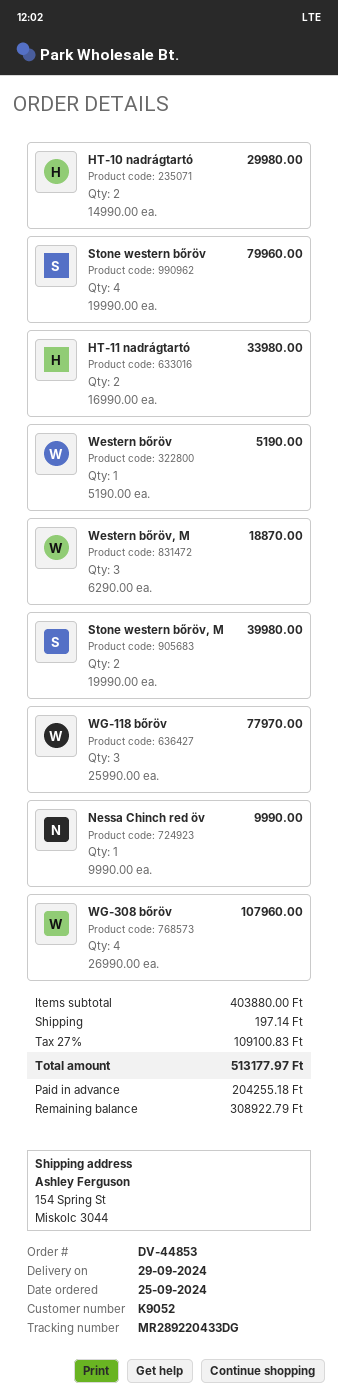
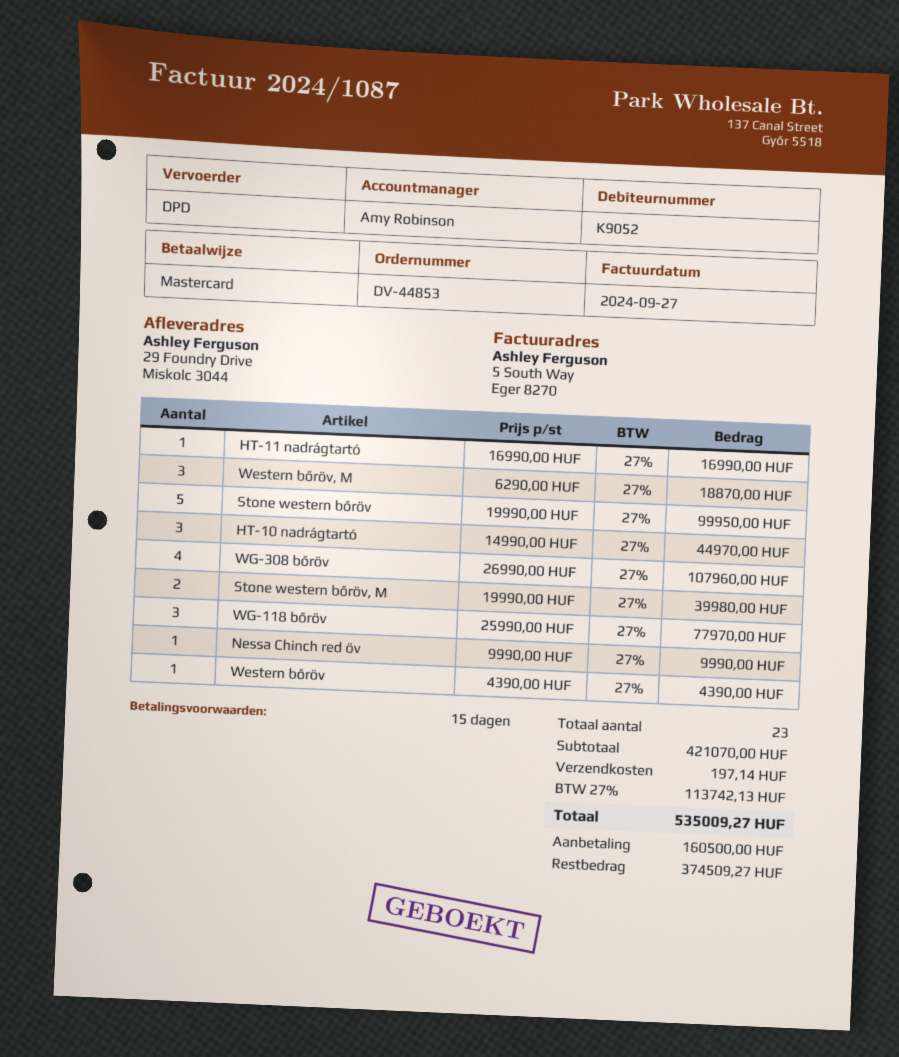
ship to: 154 Spring St, Miskolc 3044 -> 29 Foundry Drive, Miskolc 3044
HT-10 nadrágtartó: 2 x 14990.00 = 29980.00 -> 3 x 14990.00 = 44970.00
Stone western bőröv: 4 x 19990.00 = 79960.00 -> 5 x 19990.00 = 99950.00
HT-11 nadrágtartó: 2 x 16990.00 = 33980.00 -> 1 x 16990.00 = 16990.00
Western bőröv: 1 x 5190.00 = 5190.00 -> 1 x 4390.00 = 4390.00
subtotal: 403880.00 -> 421070.00
tax: 27% = 109100.83 -> 27% = 113742.13
total: 513177.97 -> 535009.27
deposit: 204255.18 -> 160500.00
balance: 308922.79 -> 374509.27

